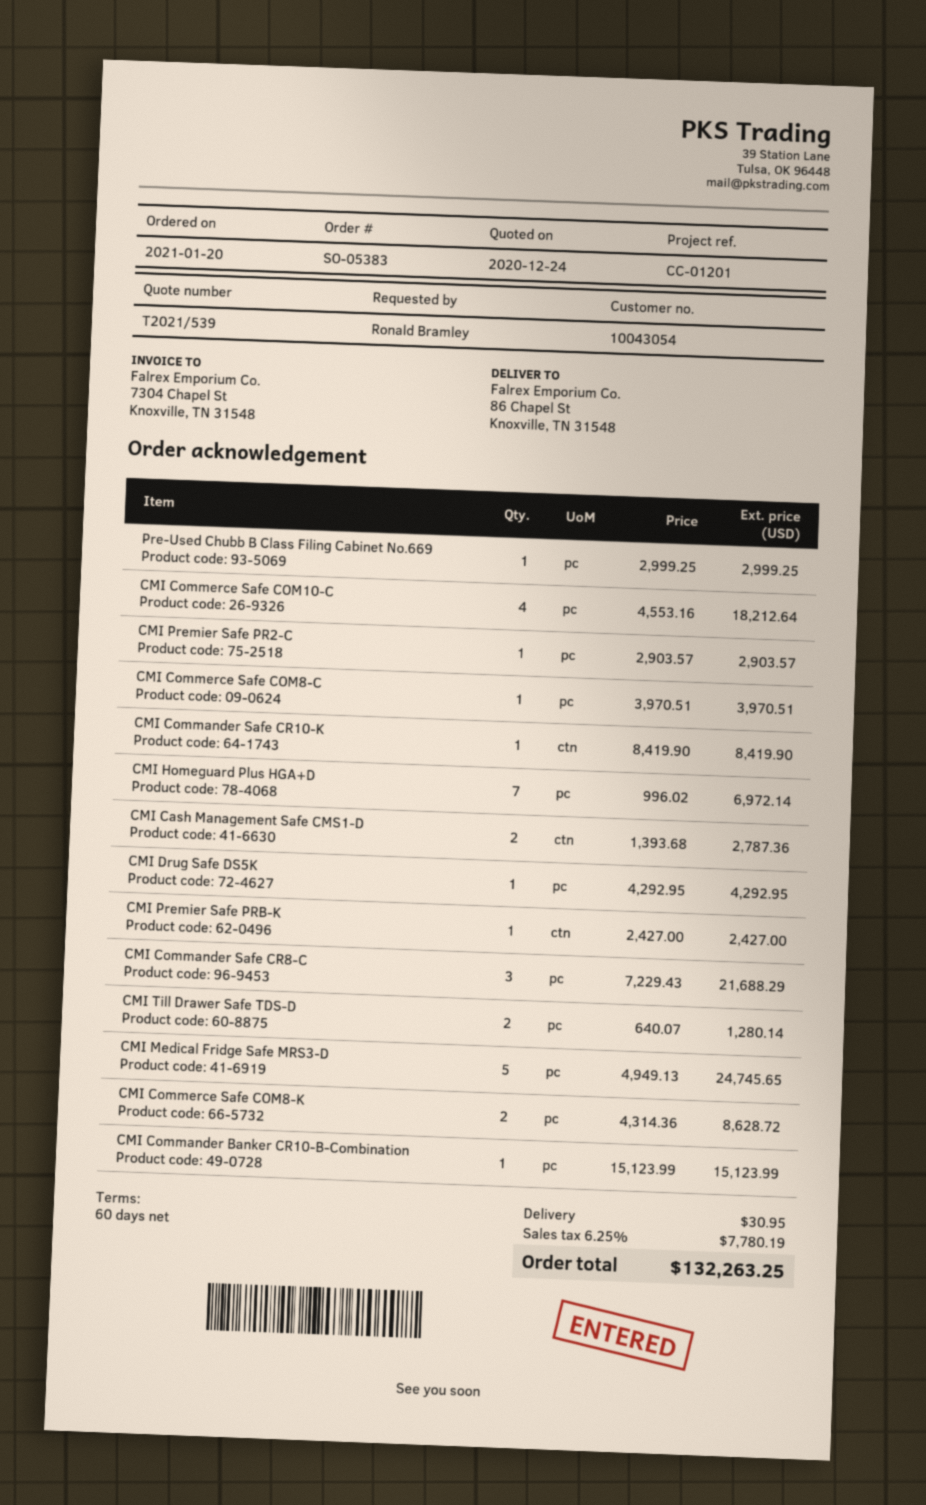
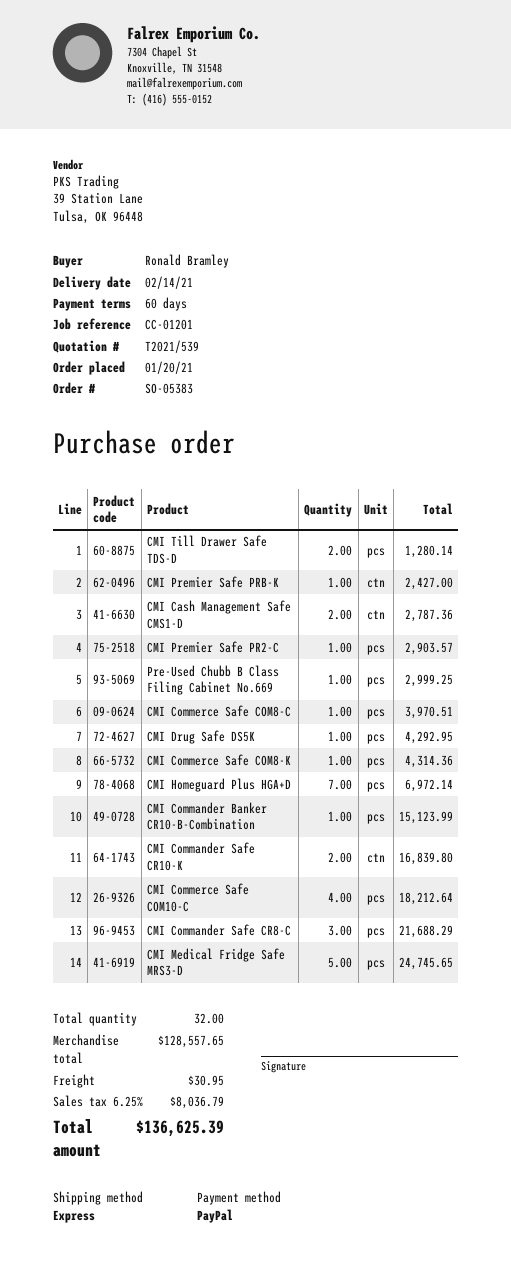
CMI Commander Safe CR10-K: 1 for 8419.90 -> 2 for 16839.80
CMI Commerce Safe COM8-K: 2 for 8628.72 -> 1 for 4314.36
tax: 6.25% = 7780.19 -> 6.25% = 8036.79
total: 132263.25 -> 136625.39

